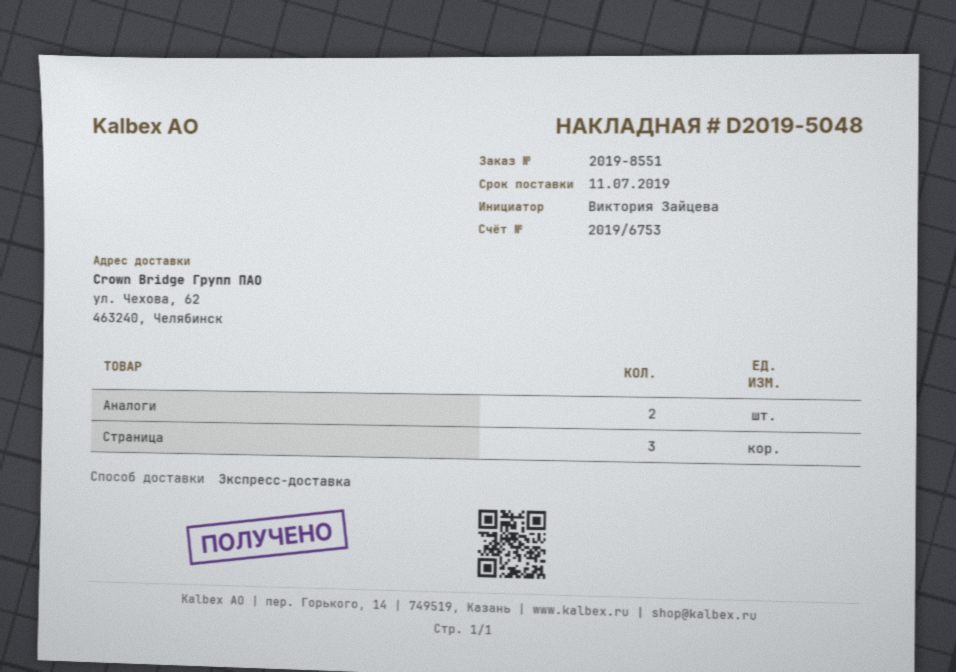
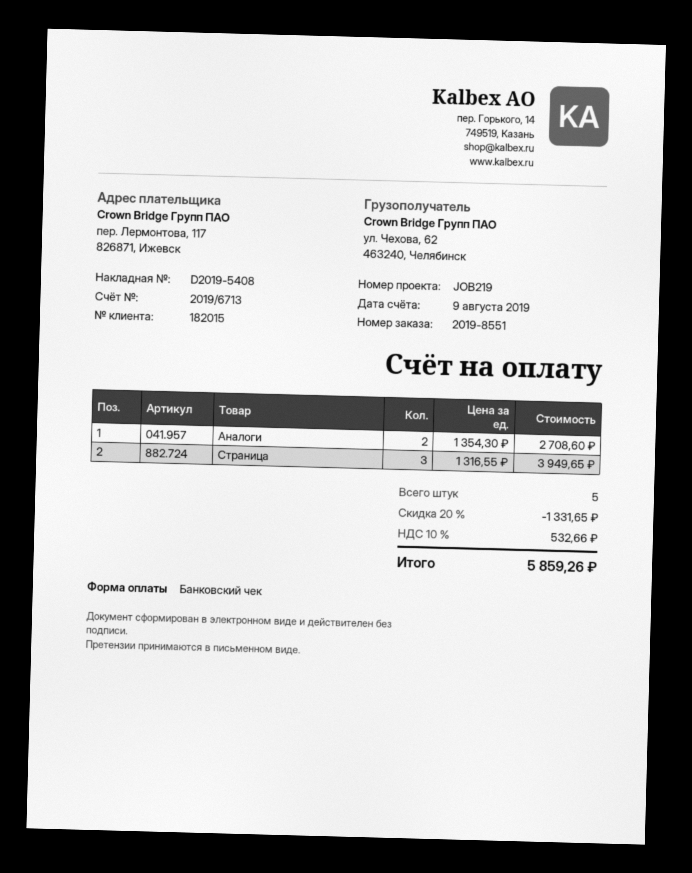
delivery note number: D2019-5048 -> D2019-5408
invoice number: 2019/6753 -> 2019/6713

